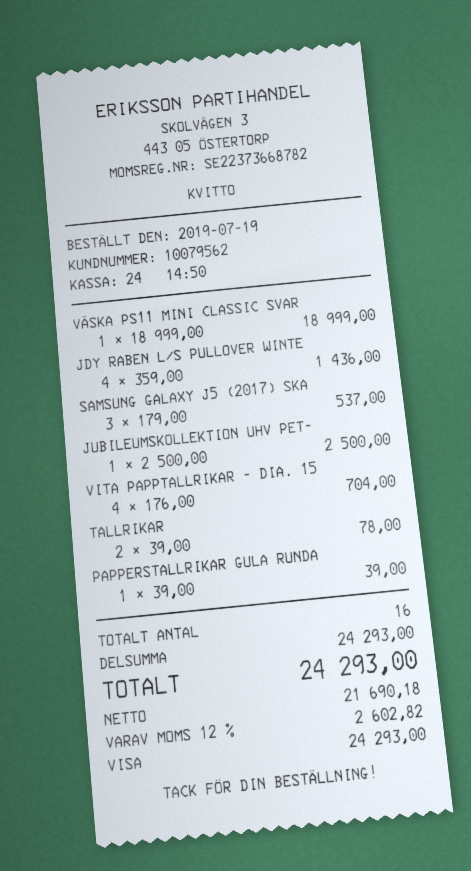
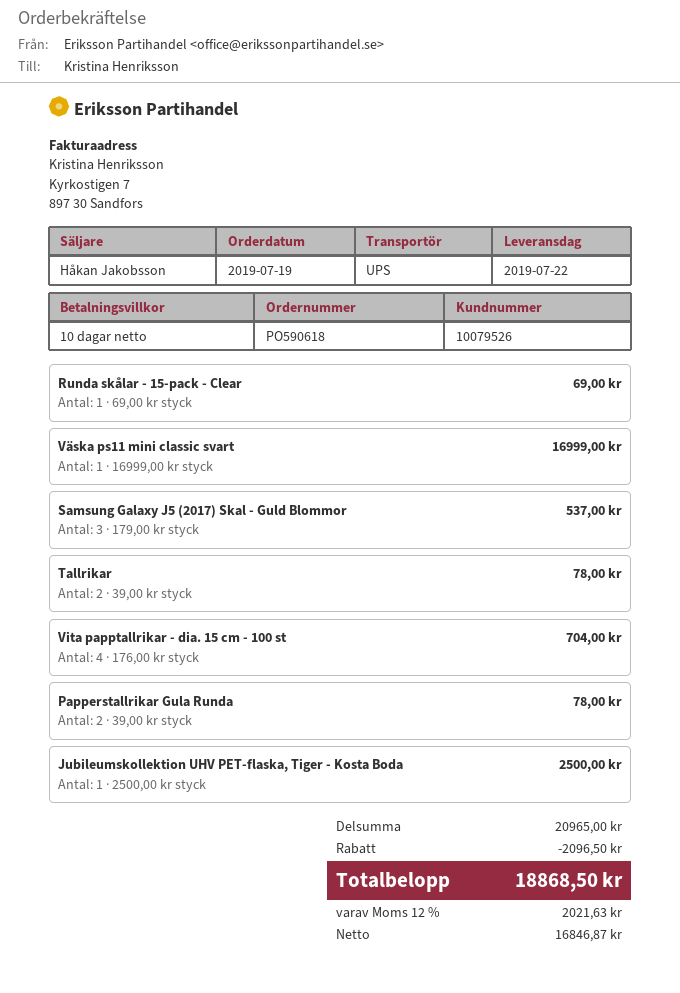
customer number: 10079562 -> 10079526
VÄSKA PS11 MINI CLASSIC SVAR: 1 x 18999.00 = 18999.00 -> 1 x 16999.00 = 16999.00
JDY RABEN L/S PULLOVER WINTE: 4 x 359.00 = 1436.00 -> none
PAPPERSTALLRIKAR GULA RUNDA: 1 x 39.00 = 39.00 -> 2 x 39.00 = 78.00
Runda skålar - 15-pack - Clear: none -> 1 x 69.00 = 69.00
subtotal: 24293.00 -> 20965.00
discount: none -> 2096.50
net: 21690.18 -> 16846.87
tax: 12% = 2602.82 -> 12% = 2021.63
total: 24293.00 -> 18868.50

